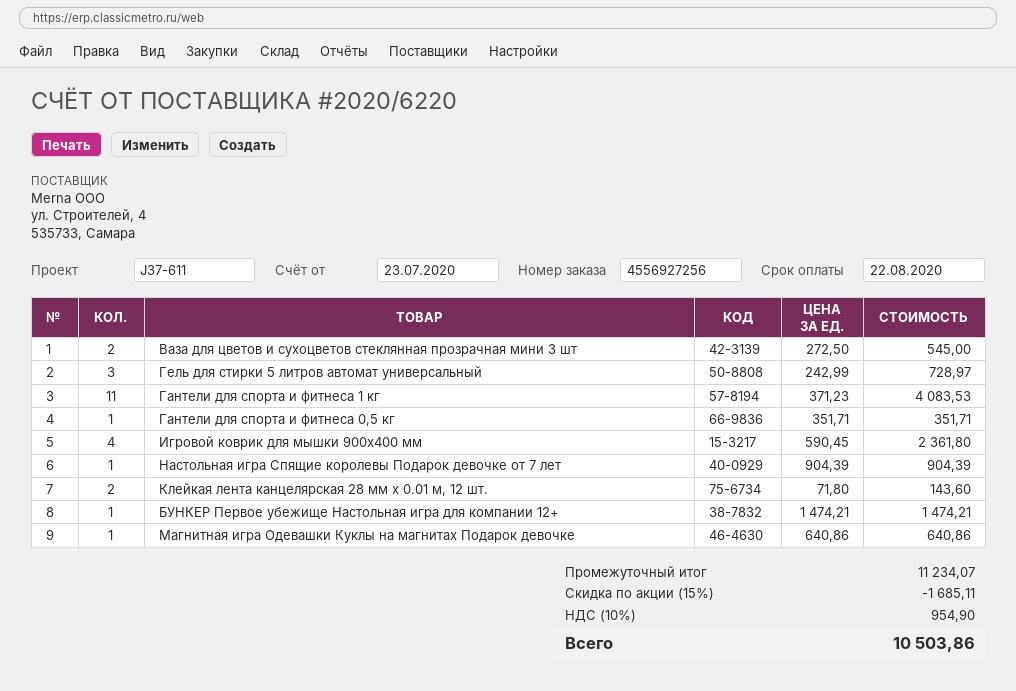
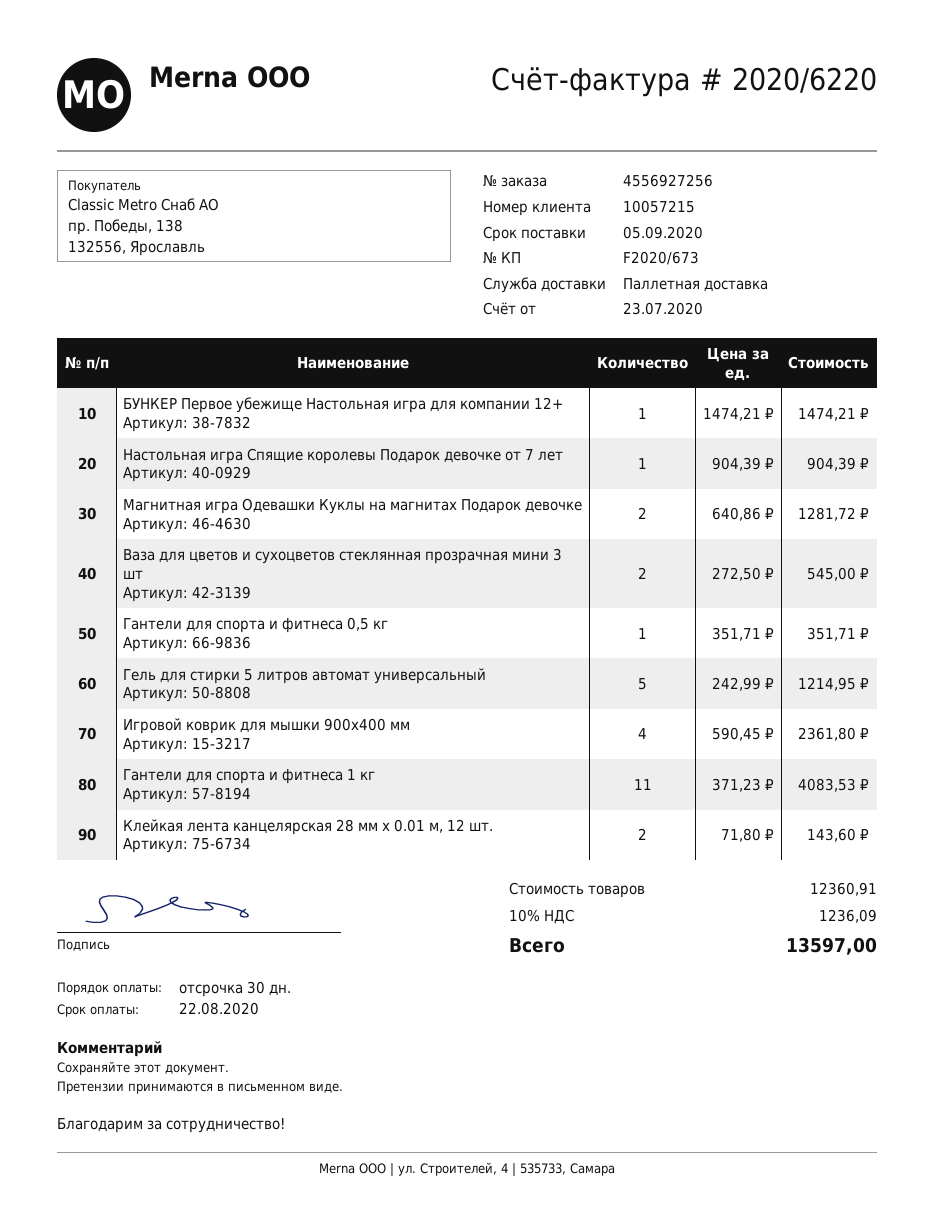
Гель для стирки 5 литров автомат универсальный: 3 x 242.99 = 728.97 -> 5 x 242.99 = 1214.95
Магнитная игра Одевашки Куклы на магнитах Подарок девочке: 1 x 640.86 = 640.86 -> 2 x 640.86 = 1281.72
subtotal: 11234.07 -> 12360.91
discount: 15% = 1685.11 -> none
tax: 10% = 954.90 -> 10% = 1236.09
total: 10503.86 -> 13597.00

